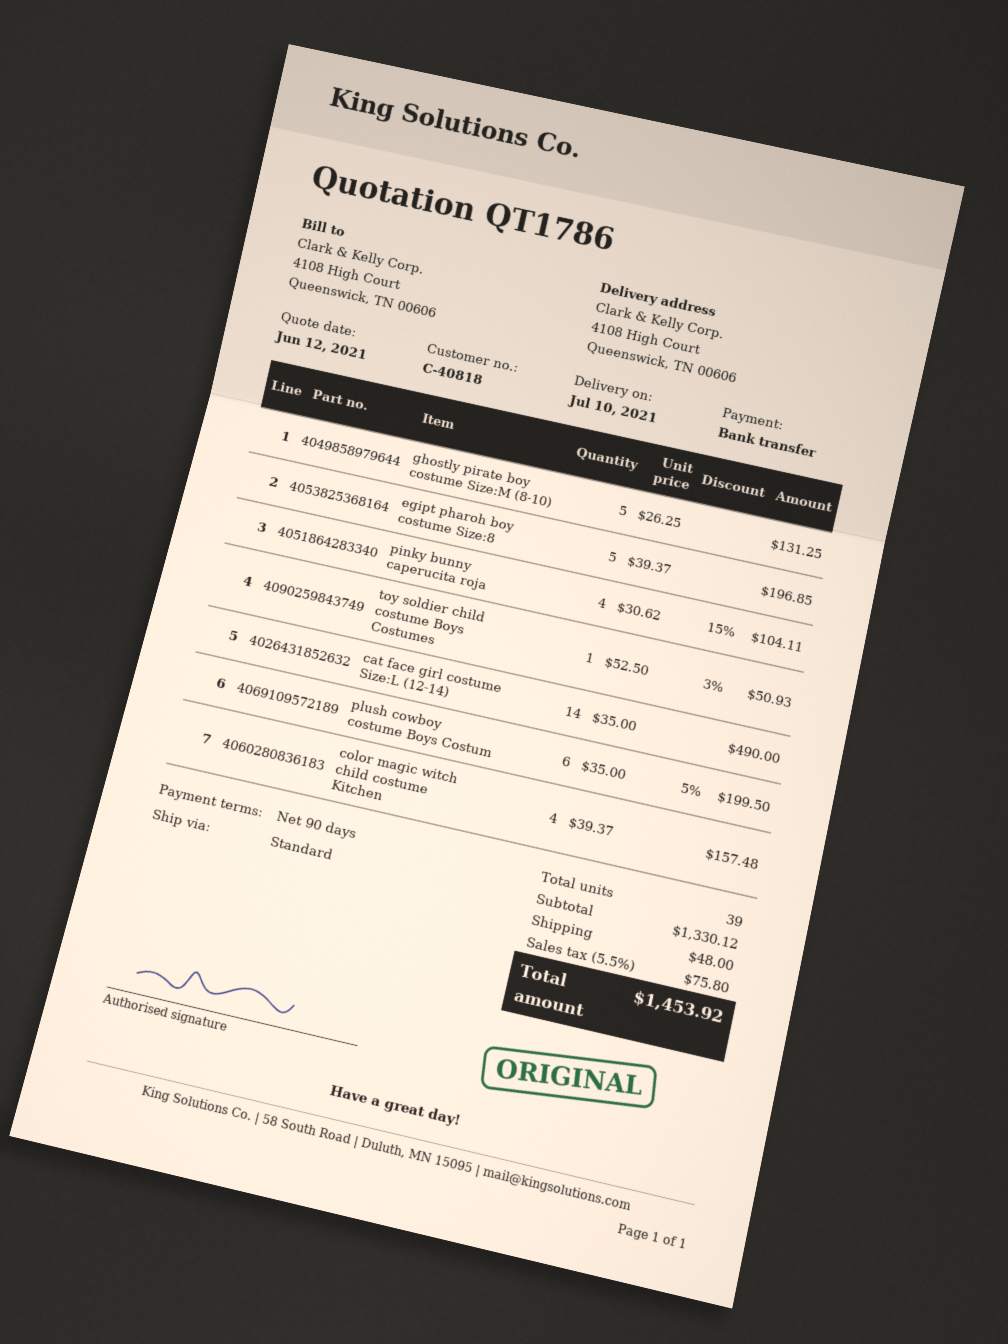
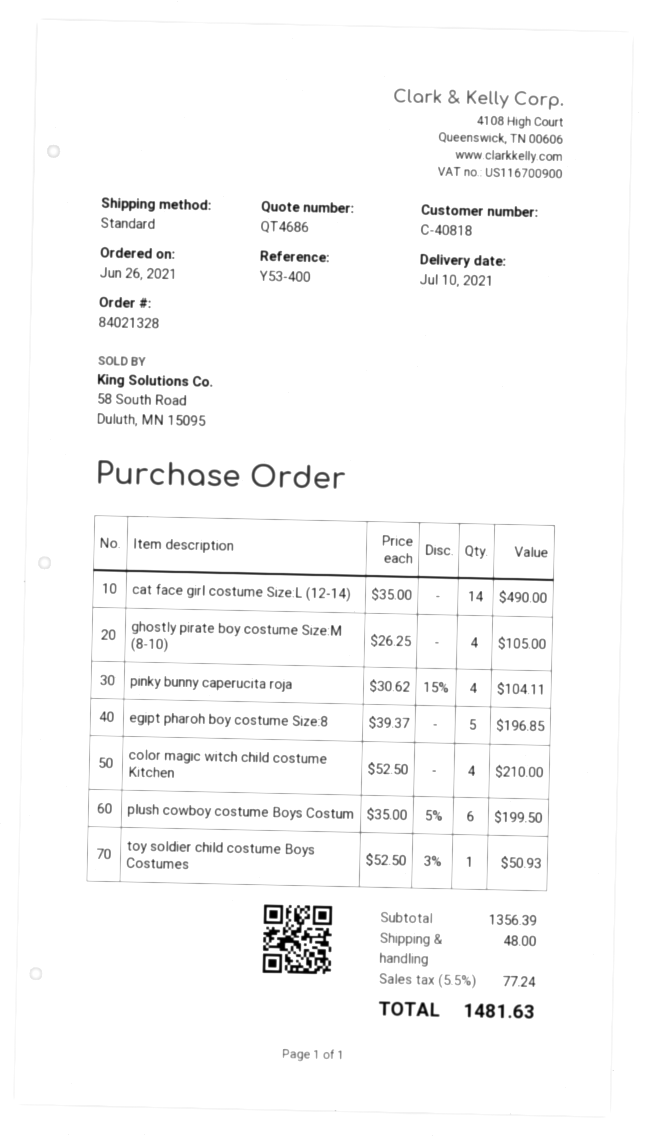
quote number: QT1786 -> QT4686
ghostly pirate boy costume Size:M (8-10): 5 x 26.25 = 131.25 -> 4 x 26.25 = 105.00
color magic witch child costume Kitchen: 4 x 39.37 = 157.48 -> 4 x 52.50 = 210.00
subtotal: 1330.12 -> 1356.39
tax: 5.5% = 75.80 -> 5.5% = 77.24
total: 1453.92 -> 1481.63

